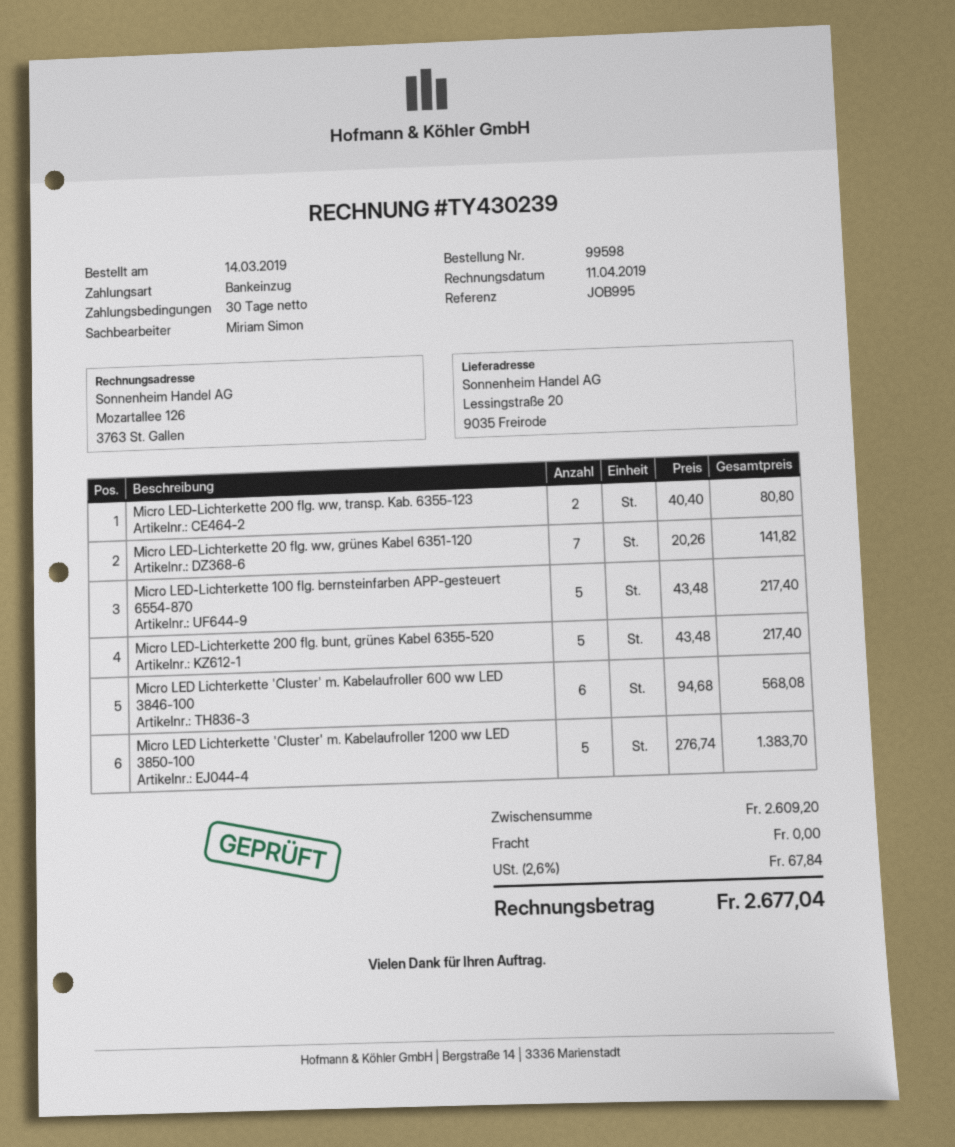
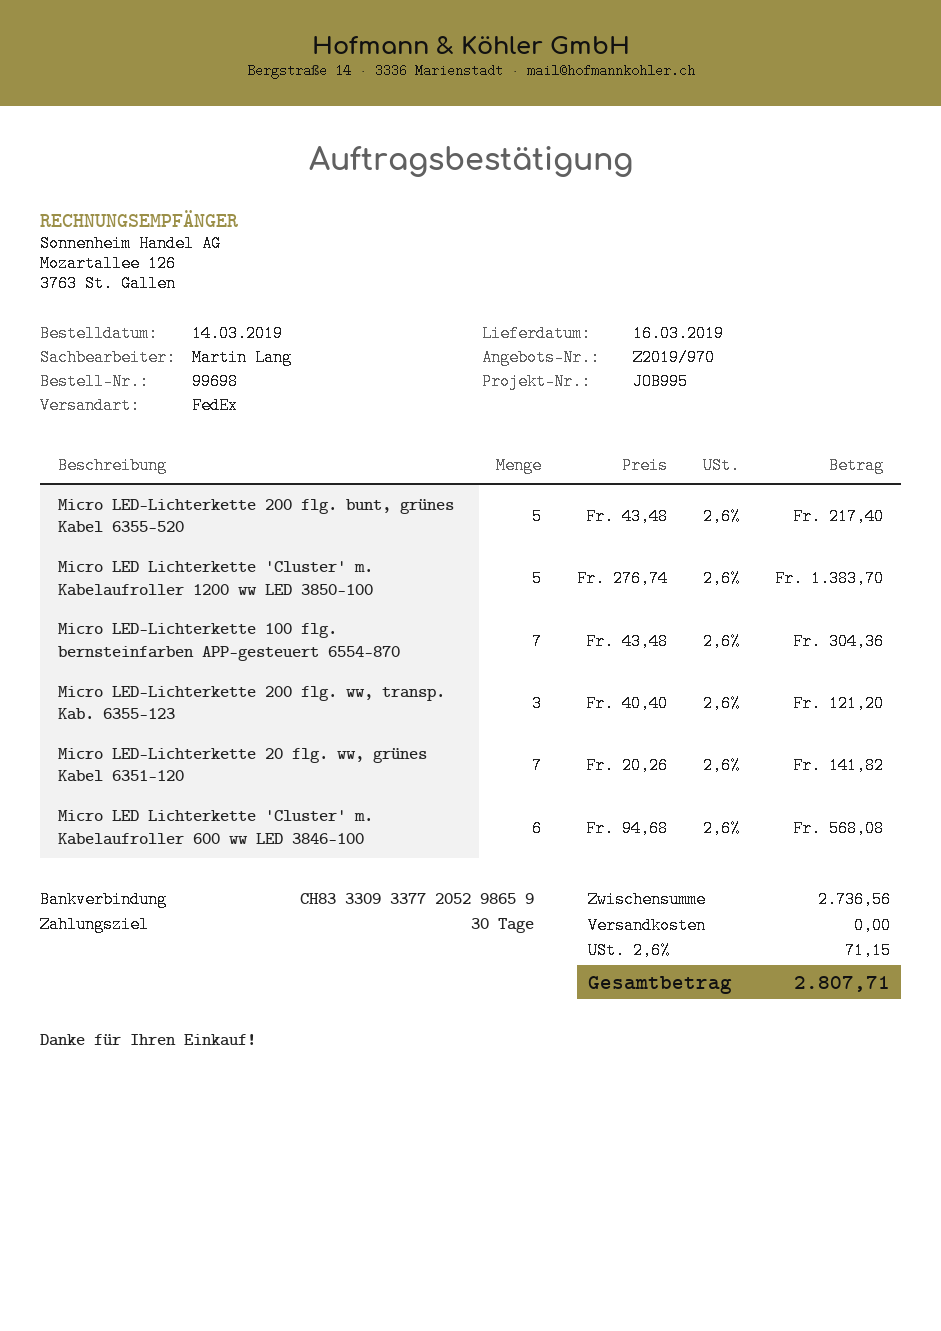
order number: 99598 -> 99698
sales rep: Miriam Simon -> Martin Lang
Micro LED-Lichterkette 200 flg. ww, transp. Kab. 6355-123: 2 x 40.40 = 80.80 -> 3 x 40.40 = 121.20
Micro LED-Lichterkette 100 flg. bernsteinfarben APP-gesteuert 6554-870: 5 x 43.48 = 217.40 -> 7 x 43.48 = 304.36
subtotal: 2609.20 -> 2736.56
tax: 2.6% = 67.84 -> 2.6% = 71.15
total: 2677.04 -> 2807.71

